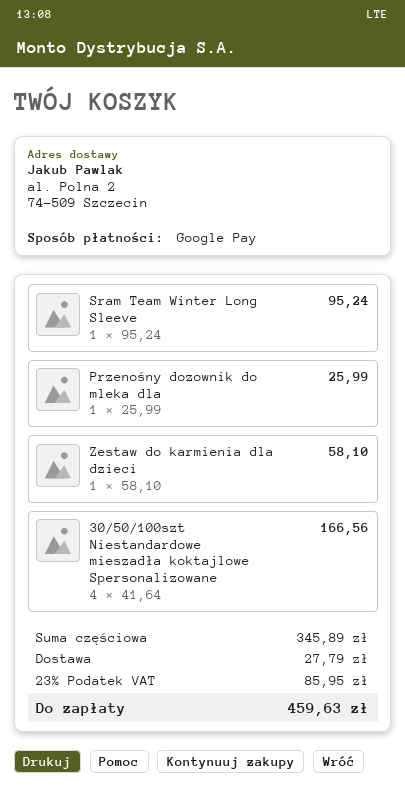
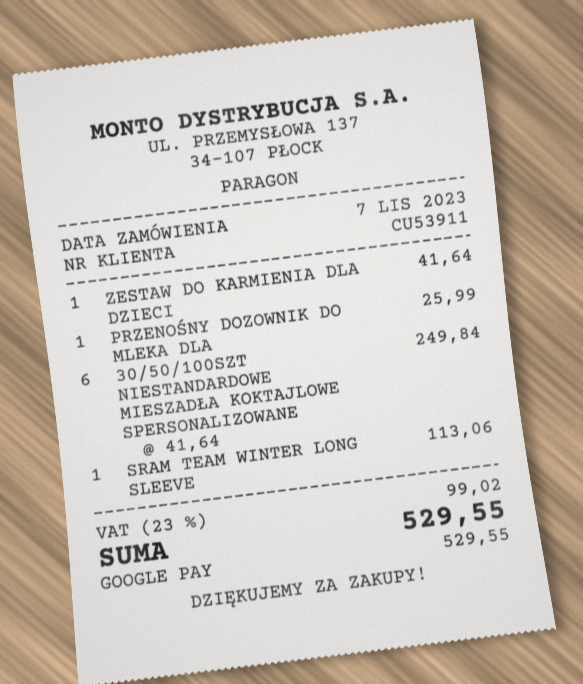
Sram Team Winter Long Sleeve: 1 x 95.24 = 95.24 -> 1 x 113.06 = 113.06
Zestaw do karmienia dla dzieci: 1 x 58.10 = 58.10 -> 1 x 41.64 = 41.64
30/50/100szt Niestandardowe mieszadła koktajlowe Spersonalizowane: 4 x 41.64 = 166.56 -> 6 x 41.64 = 249.84
shipping: 27.79 -> none
tax: 23% = 85.95 -> 23% = 99.02
total: 459.63 -> 529.55

